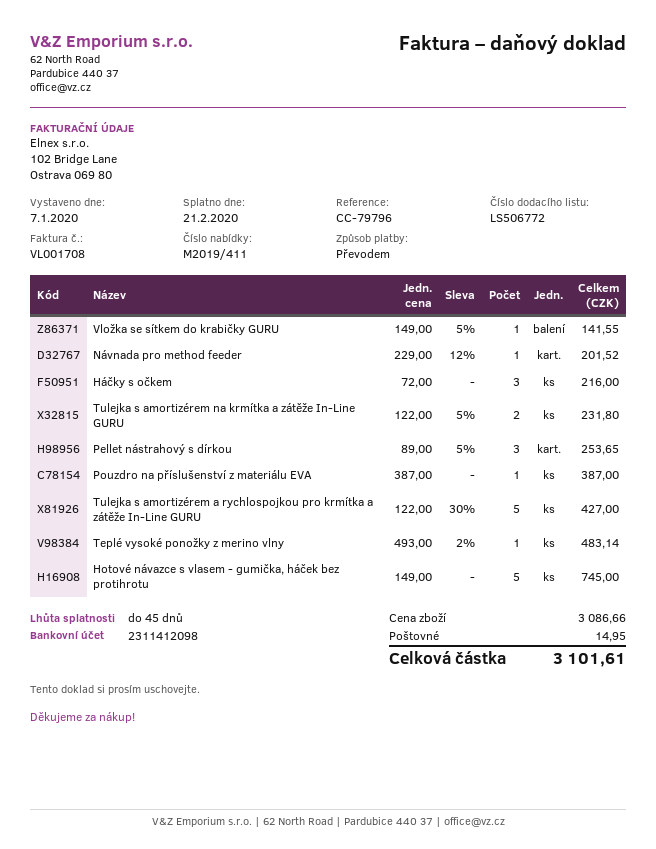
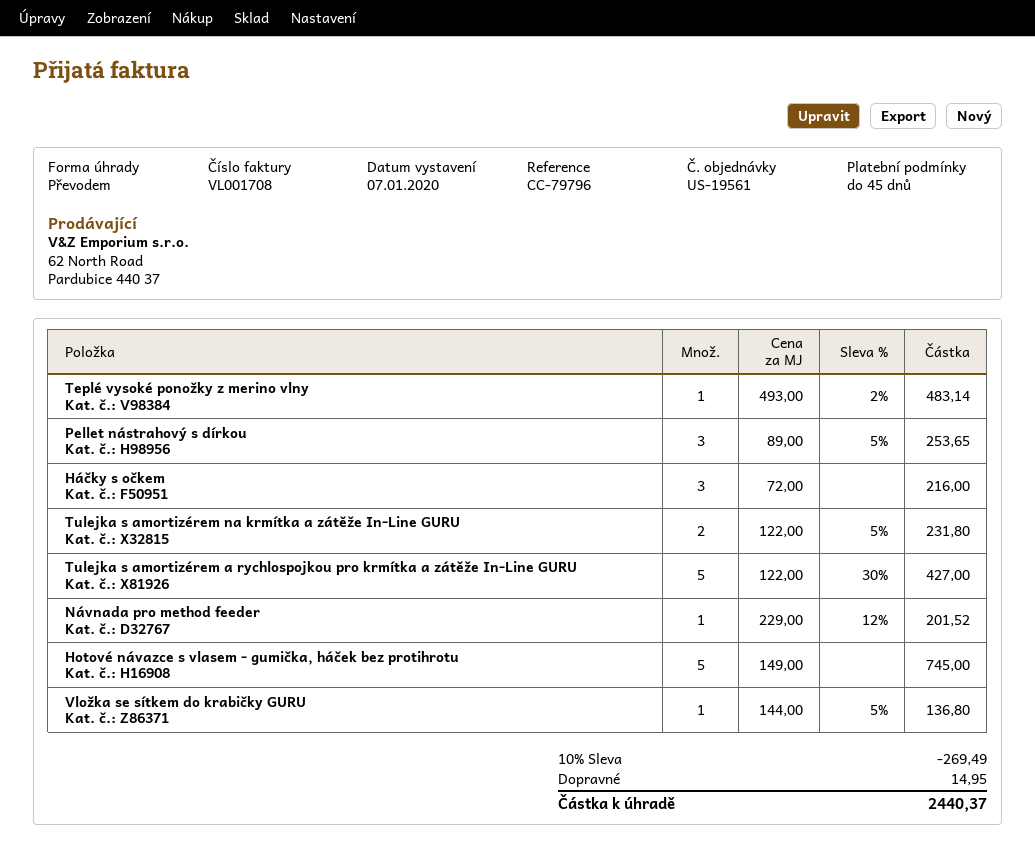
Vložka se sítkem do krabičky GURU: 1 x 149.00 - 5% = 141.55 -> 1 x 144.00 - 5% = 136.80
Pouzdro na příslušenství z materiálu EVA: 1 x 387.00 = 387.00 -> none
discount: none -> 10% = 269.49
total: 3101.61 -> 2440.37

